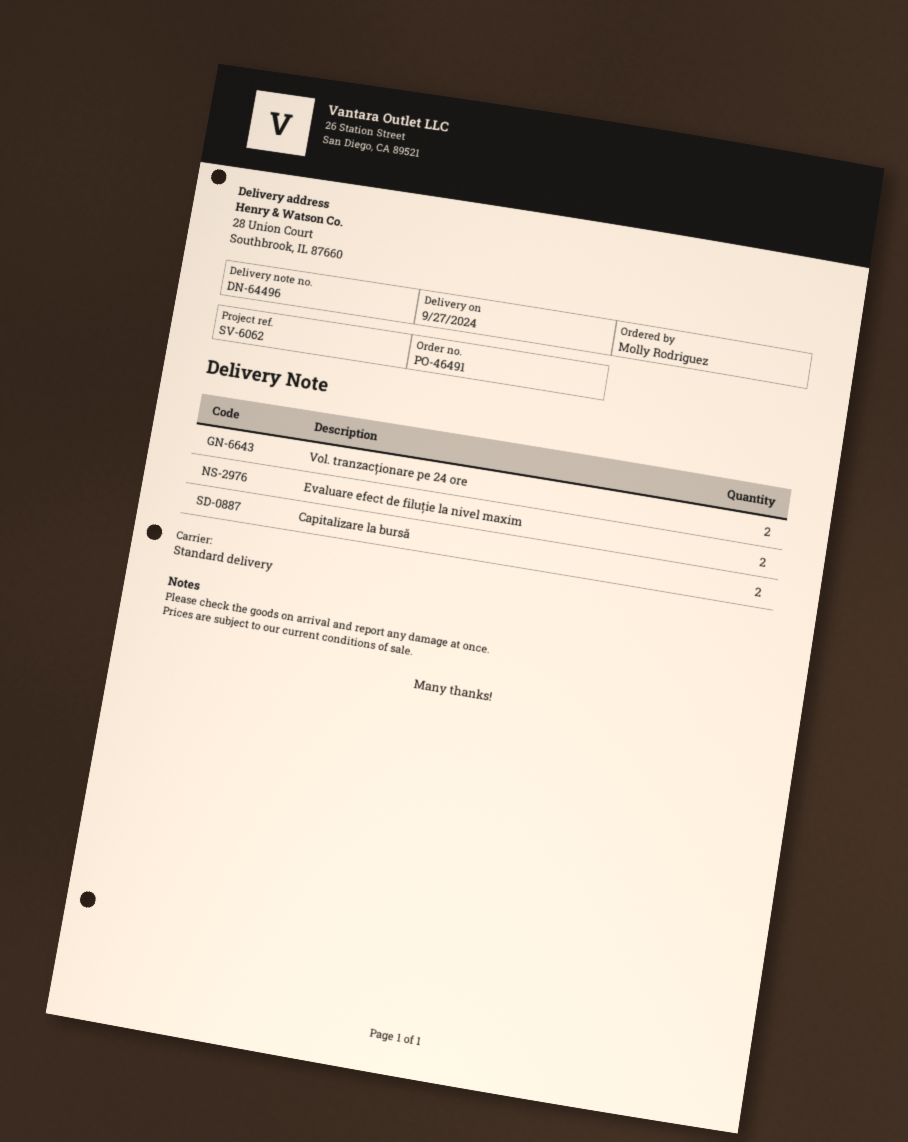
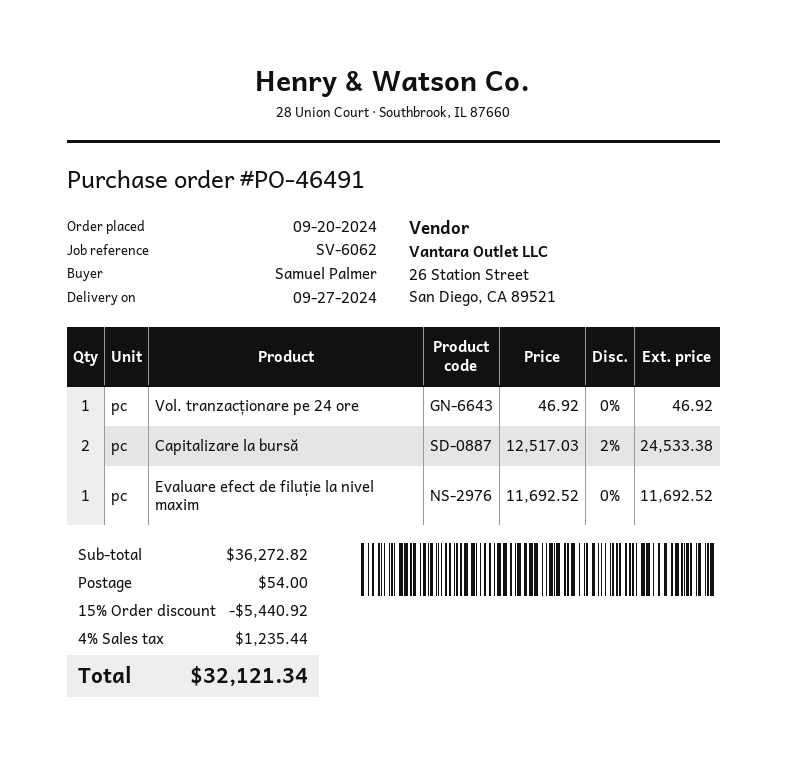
ordered by: Molly Rodriguez -> Samuel Palmer
Vol. tranzacționare pe 24 ore: 2 -> 1
Evaluare efect de filuție la nivel maxim: 2 -> 1

